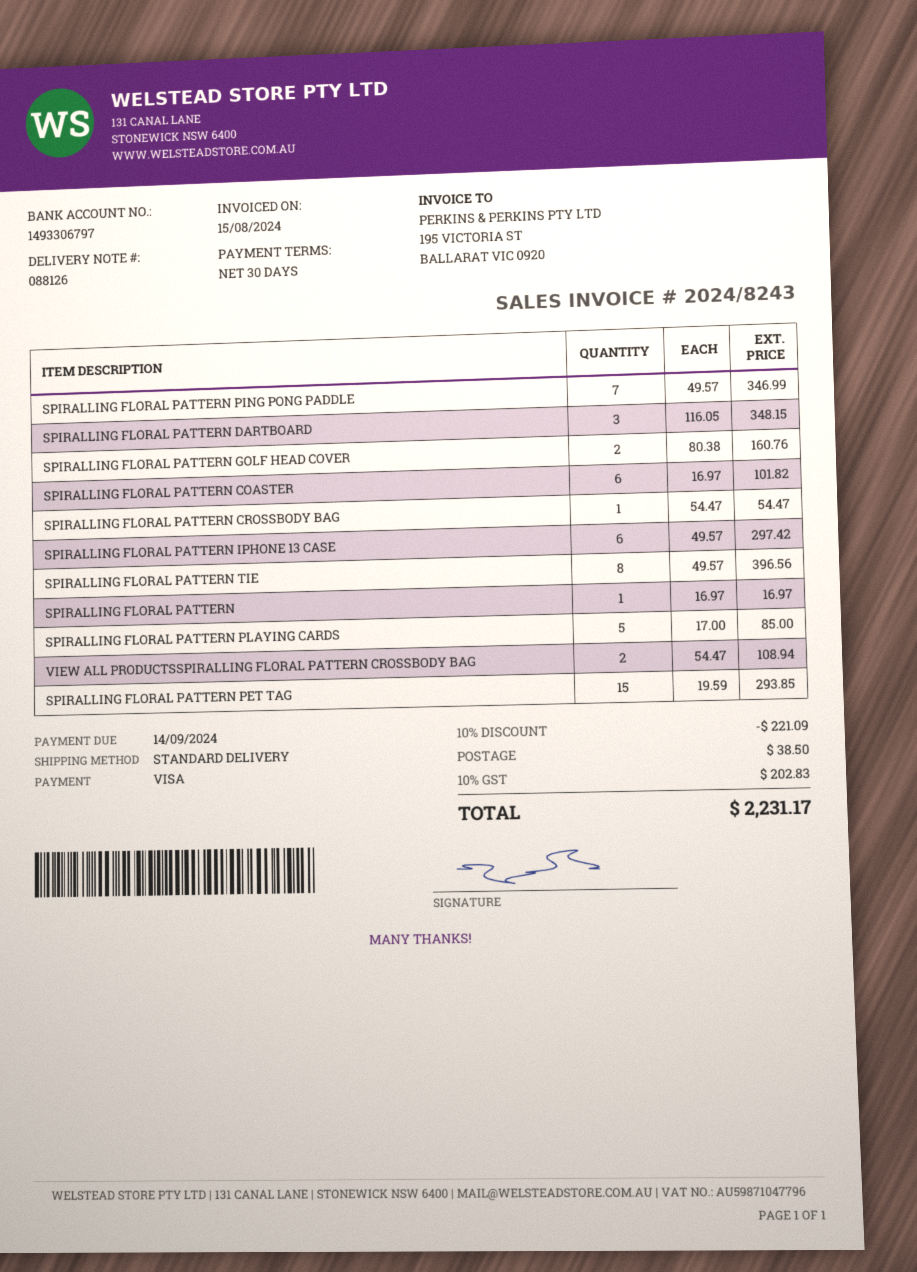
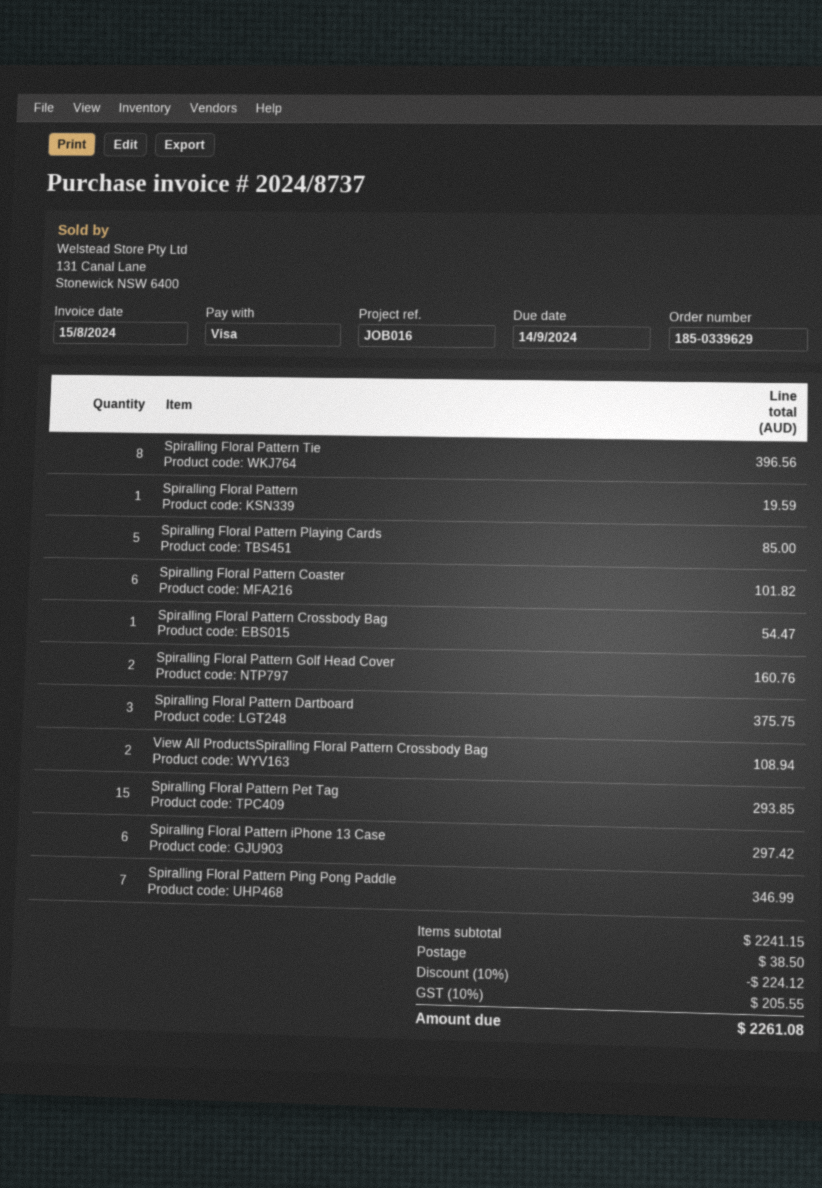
invoice number: 2024/8243 -> 2024/8737
SPIRALLING FLORAL PATTERN DARTBOARD: 3 for 348.15 -> 3 for 375.75
SPIRALLING FLORAL PATTERN: 1 for 16.97 -> 1 for 19.59
discount: 10% = 221.09 -> 10% = 224.12
tax: 10% = 202.83 -> 10% = 205.55
total: 2231.17 -> 2261.08

